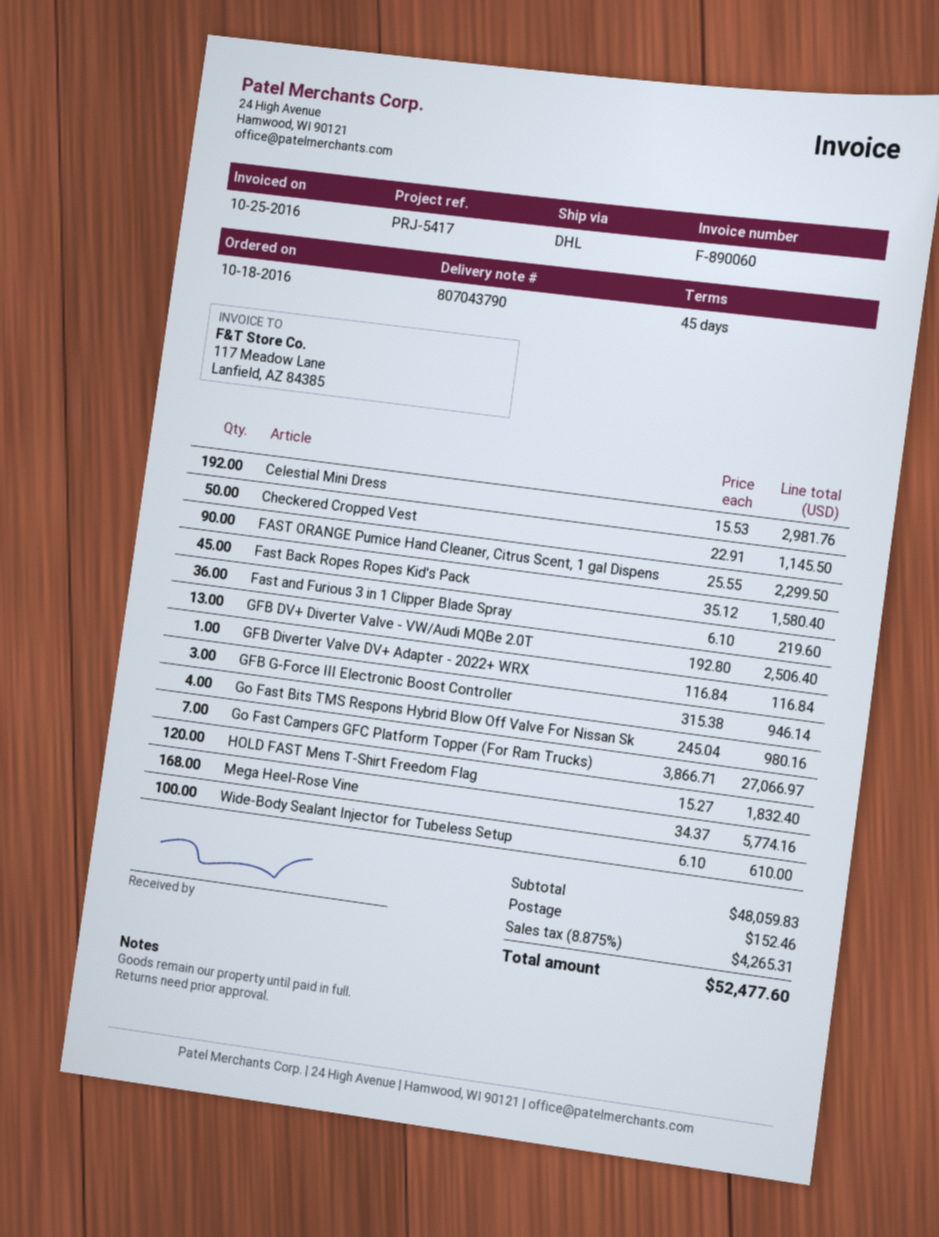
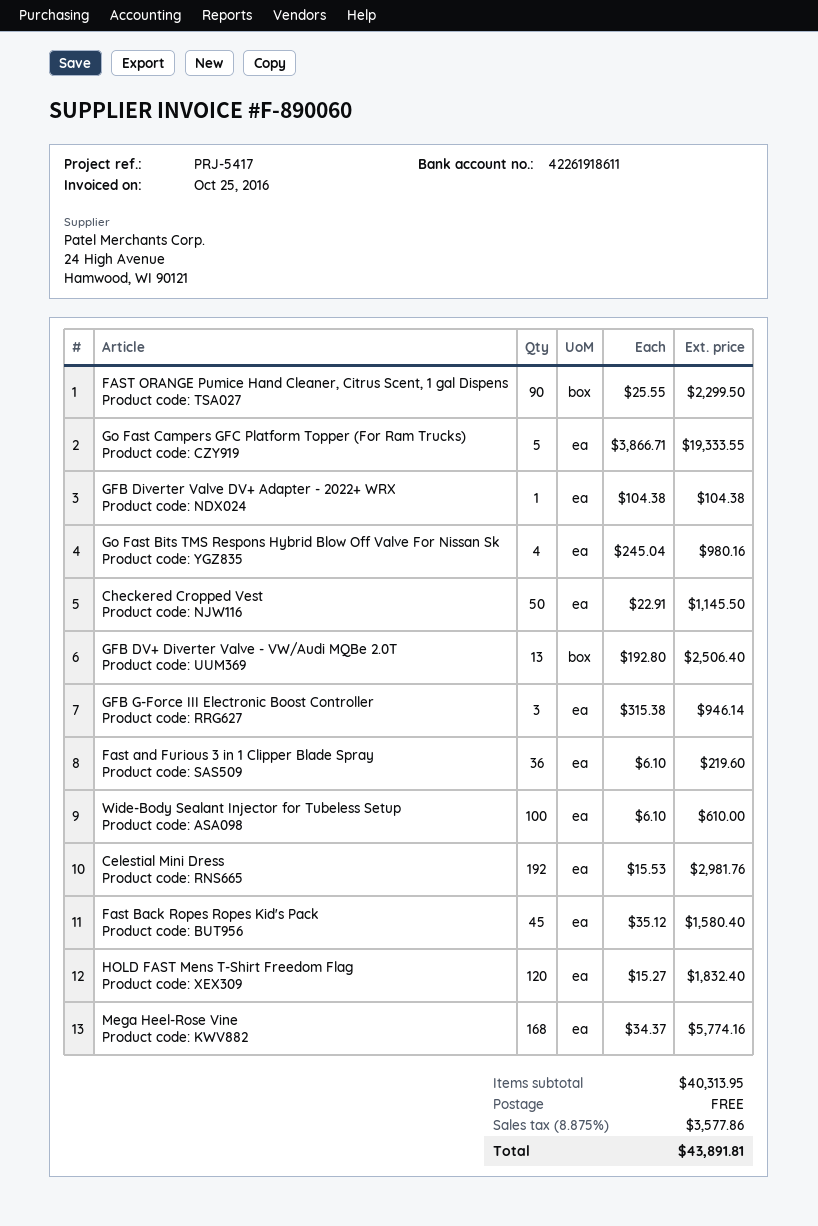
GFB Diverter Valve DV+ Adapter - 2022+ WRX: 1 x 116.84 = 116.84 -> 1 x 104.38 = 104.38
Go Fast Campers GFC Platform Topper (For Ram Trucks): 7 x 3866.71 = 27066.97 -> 5 x 3866.71 = 19333.55
subtotal: 48059.83 -> 40313.95
shipping: 152.46 -> 0.00
tax: 8.875% = 4265.31 -> 8.875% = 3577.86
total: 52477.60 -> 43891.81

